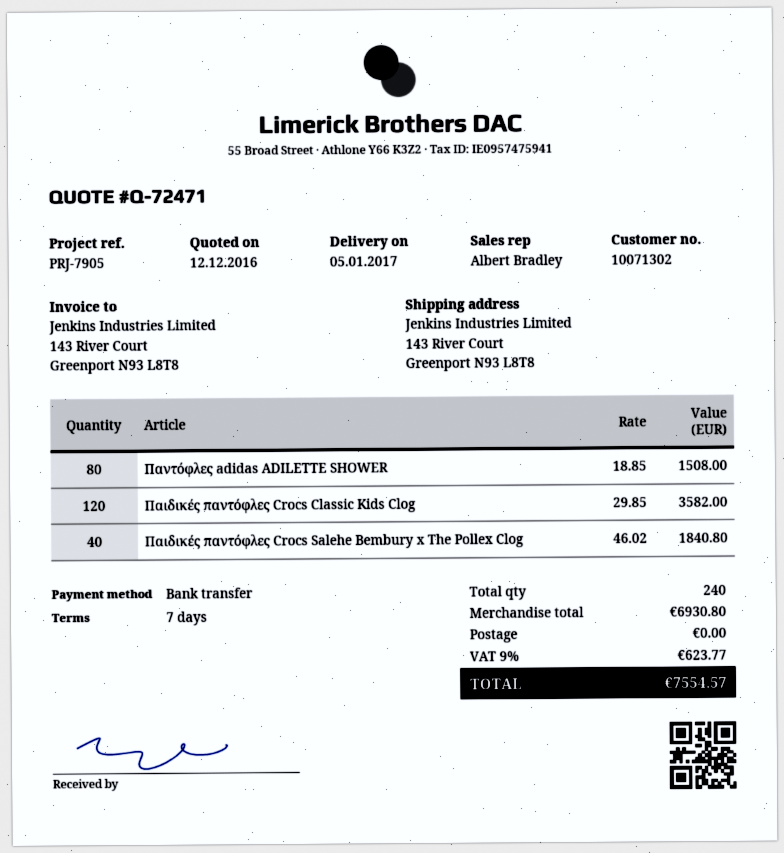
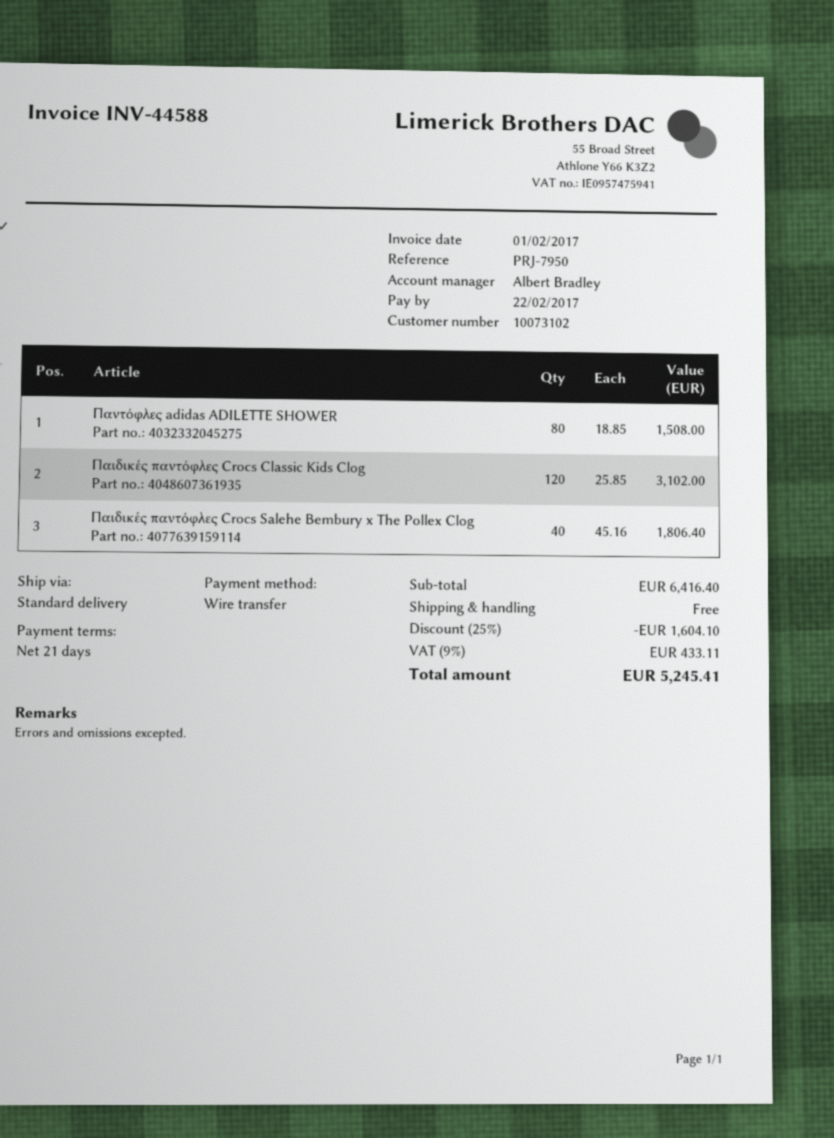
payment terms: 7 days -> 21 days
customer number: 10071302 -> 10073102
reference: PRJ-7905 -> PRJ-7950
Παιδικές παντόφλες Crocs Classic Kids Clog: 120 x 29.85 = 3582.00 -> 120 x 25.85 = 3102.00
Παιδικές παντόφλες Crocs Salehe Bembury x The Pollex Clog: 40 x 46.02 = 1840.80 -> 40 x 45.16 = 1806.40
subtotal: 6930.80 -> 6416.40
discount: none -> 25% = 1604.10
tax: 9% = 623.77 -> 9% = 433.11
total: 7554.57 -> 5245.41

